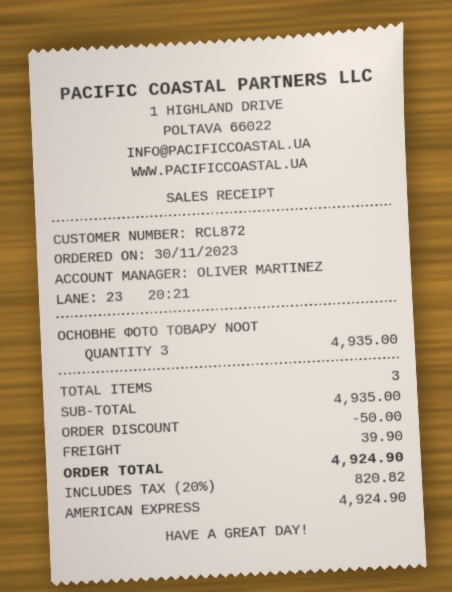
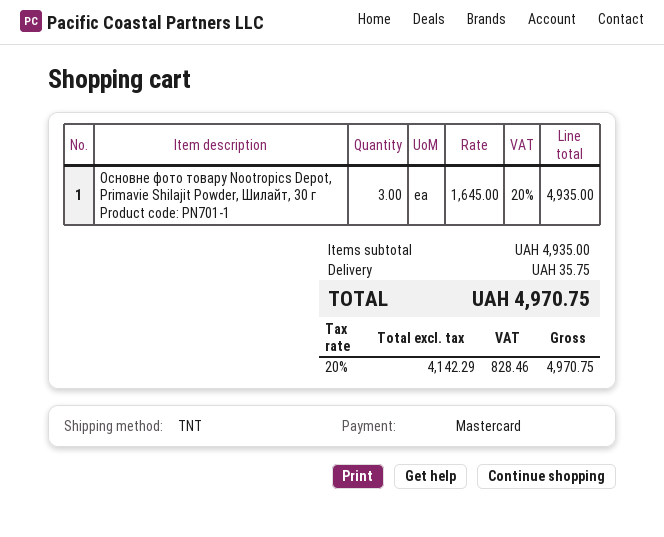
payment method: American Express -> Mastercard
discount: 50.00 -> none
shipping: 39.90 -> 35.75
tax: 20% = 820.82 -> 20% = 828.46
total: 4924.90 -> 4970.75

